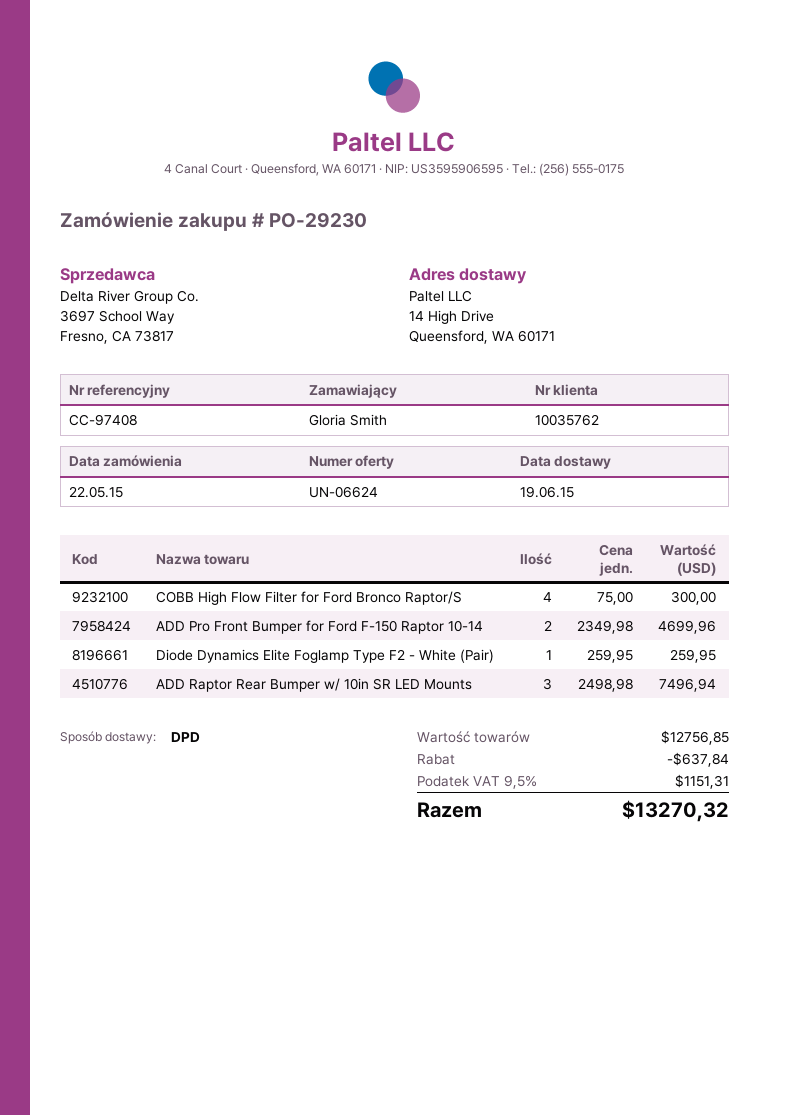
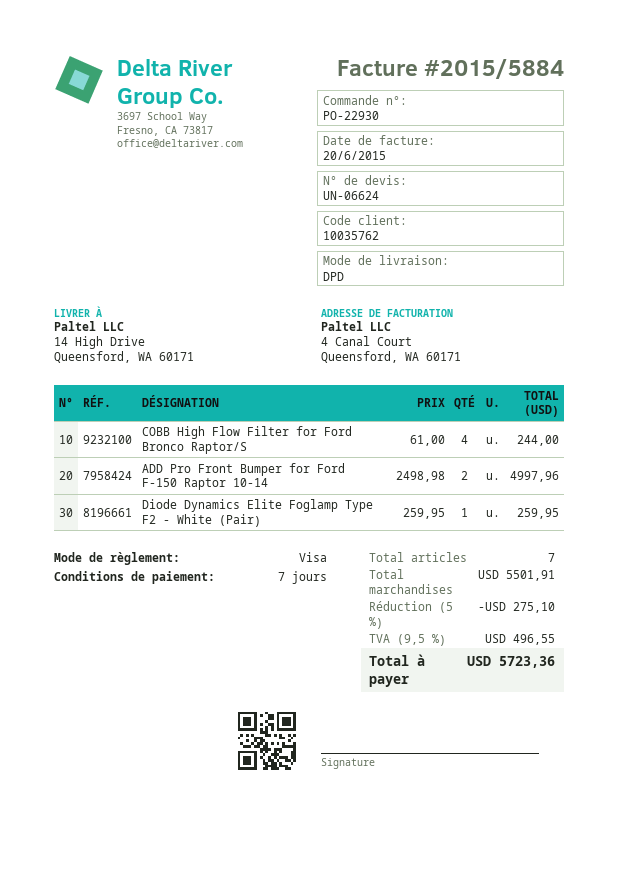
order number: PO-29230 -> PO-22930
COBB High Flow Filter for Ford Bronco Raptor/S: 4 x 75.00 = 300.00 -> 4 x 61.00 = 244.00
ADD Pro Front Bumper for Ford F-150 Raptor 10-14: 2 x 2349.98 = 4699.96 -> 2 x 2498.98 = 4997.96
ADD Raptor Rear Bumper w/ 10in SR LED Mounts: 3 x 2498.98 = 7496.94 -> none
subtotal: 12756.85 -> 5501.91
discount: 637.84 -> 275.10
tax: 9.5% = 1151.31 -> 9.5% = 496.55
total: 13270.32 -> 5723.36

